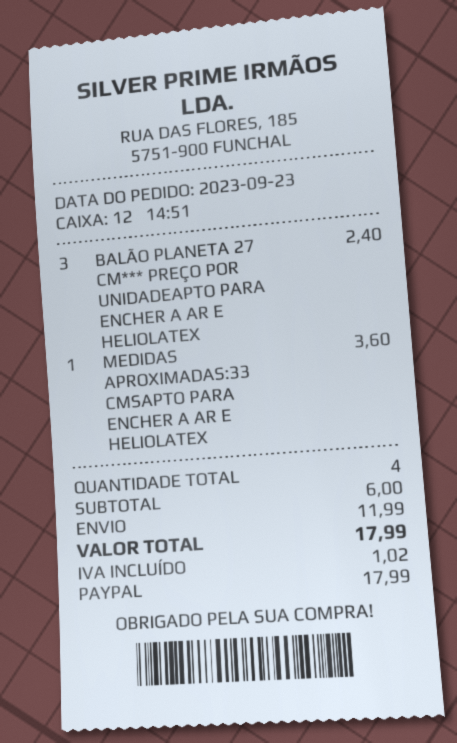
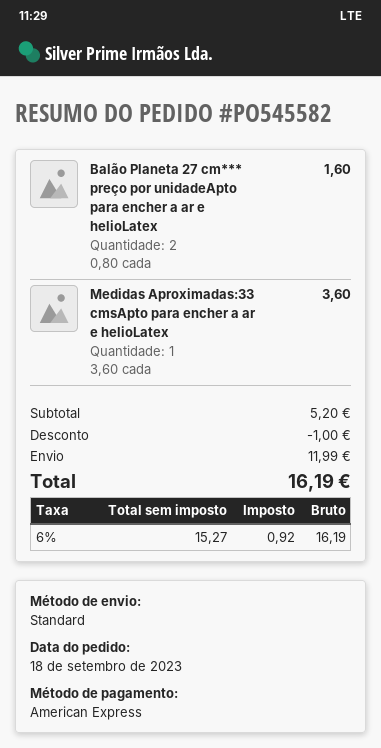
order date: 2023-09-23 -> 2023-09-18
payment method: PayPal -> American Express
BALÃO PLANETA 27 CM*** PREÇO POR UNIDADEAPTO PARA ENCHER A AR E HELIOLATEX: 3 for 2.40 -> 2 for 1.60
subtotal: 6.00 -> 5.20
discount: none -> 1.00
tax: 1.02 -> 0.92
total: 17.99 -> 16.19

